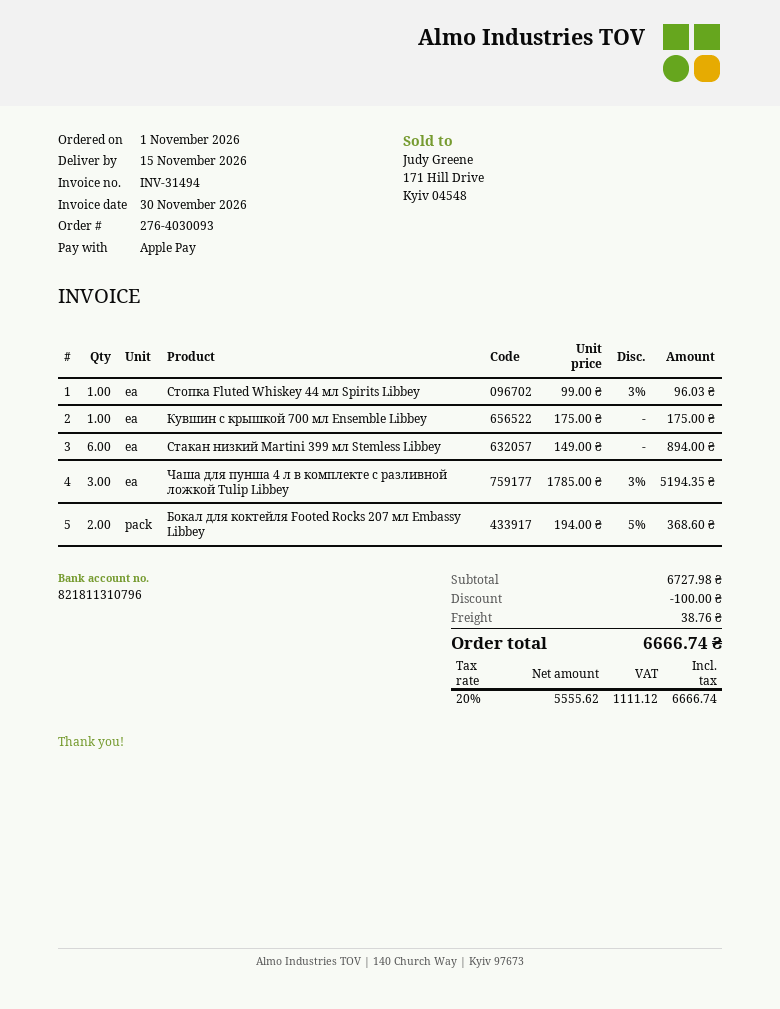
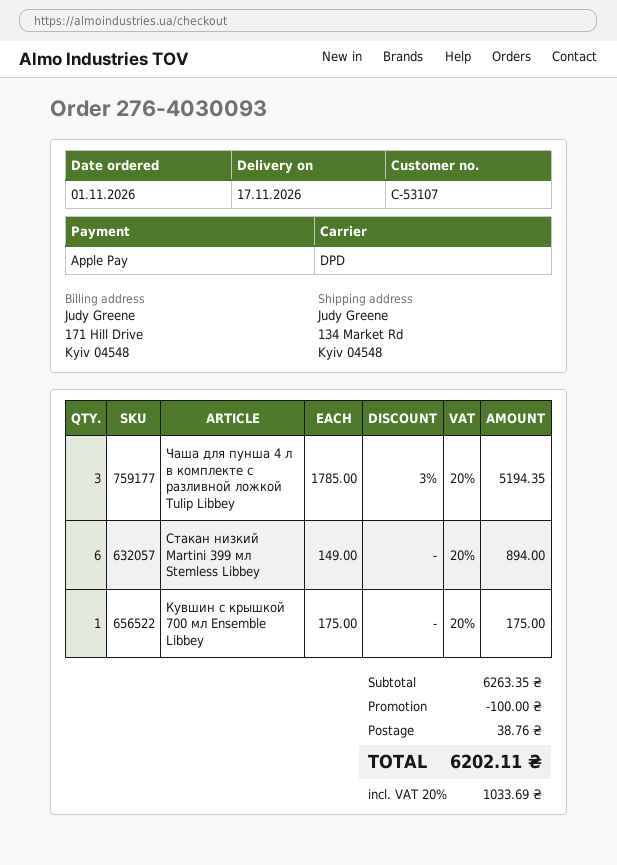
delivery date: 2026-11-15 -> 2026-11-17
Стопка Fluted Whiskey 44 мл Spirits Libbey: 1 x 99.00 - 3% = 96.03 -> none
Бокал для коктейля Footed Rocks 207 мл Embassy Libbey: 2 x 194.00 - 5% = 368.60 -> none
subtotal: 6727.98 -> 6263.35
tax: 20% = 1111.12 -> 20% = 1033.69
total: 6666.74 -> 6202.11

